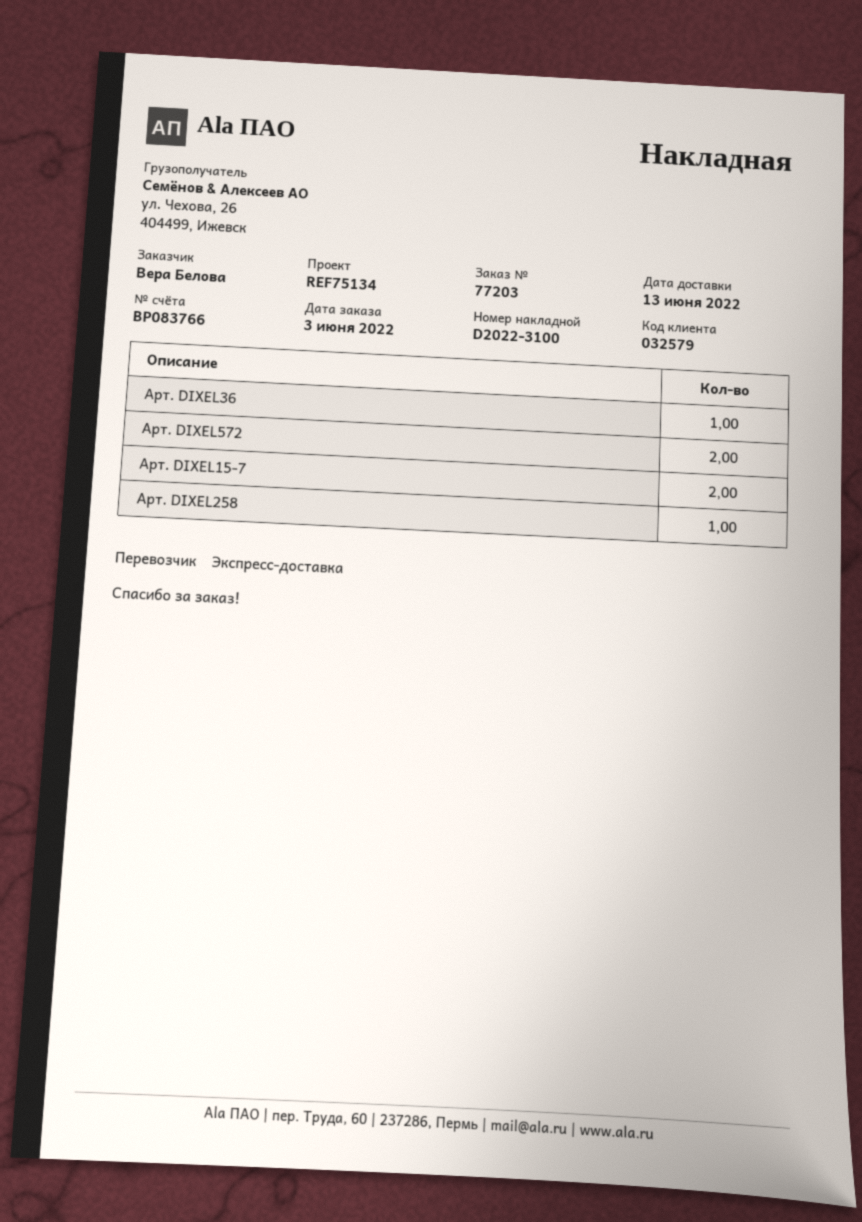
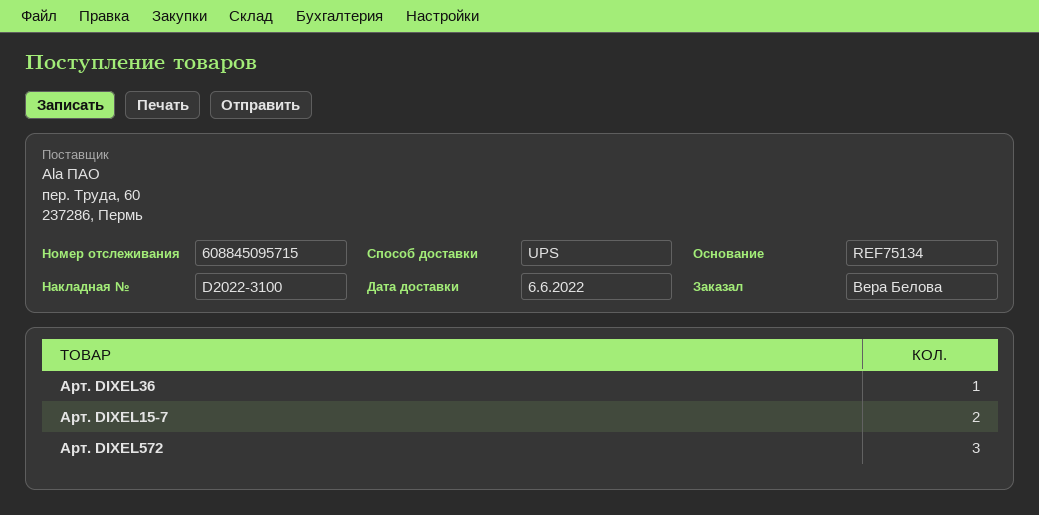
delivery date: 2022-06-13 -> 2022-06-06
shipping method: express -> UPS
Арт. DIXEL572: 2 -> 3
Арт. DIXEL258: 1 -> none

